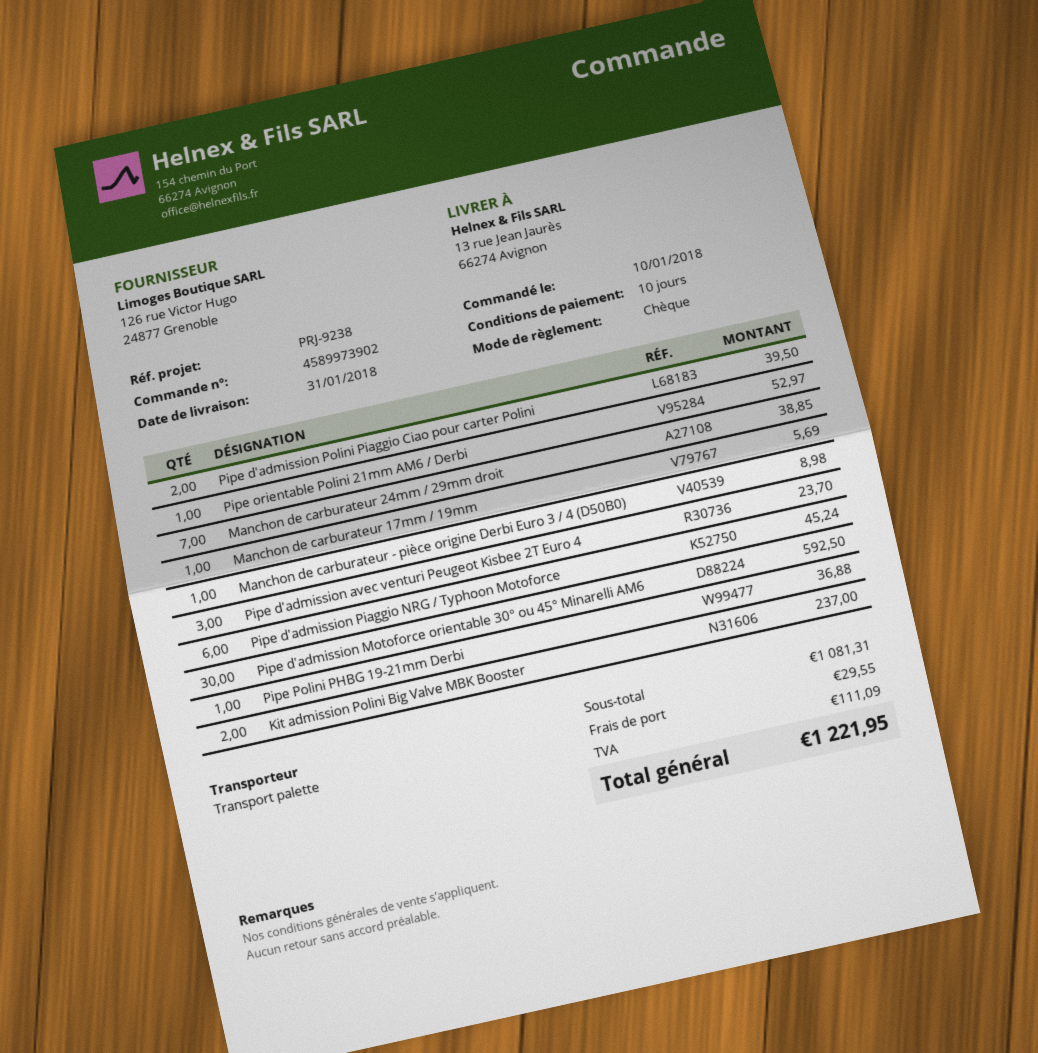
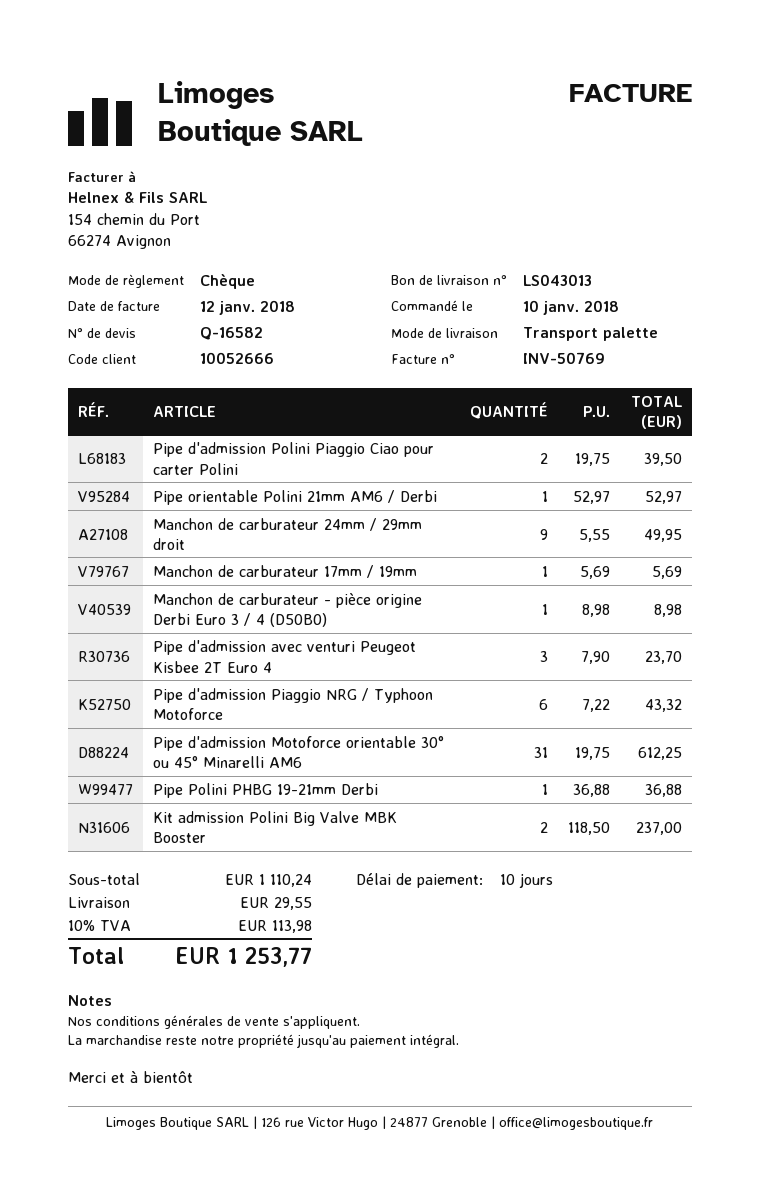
Manchon de carburateur 24mm / 29mm droit: 7 for 38.85 -> 9 for 49.95
Pipe d'admission Piaggio NRG / Typhoon Motoforce: 6 for 45.24 -> 6 for 43.32
Pipe d'admission Motoforce orientable 30° ou 45° Minarelli AM6: 30 for 592.50 -> 31 for 612.25
subtotal: 1081.31 -> 1110.24
tax: 111.09 -> 113.98
total: 1221.95 -> 1253.77

